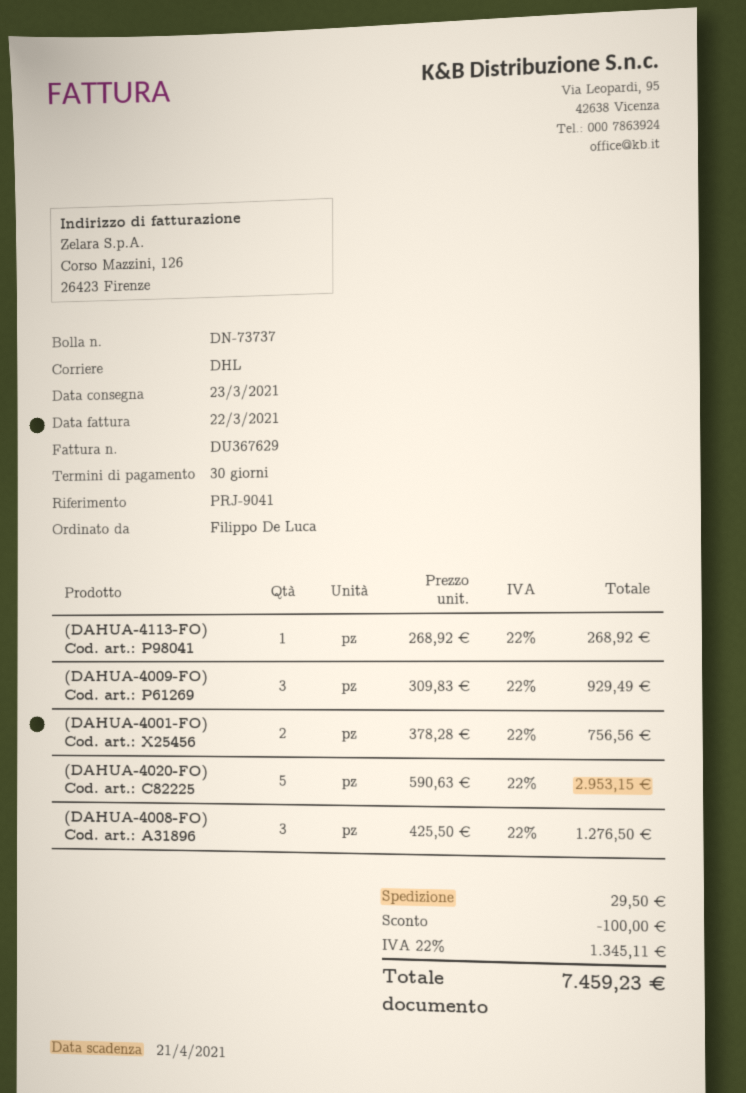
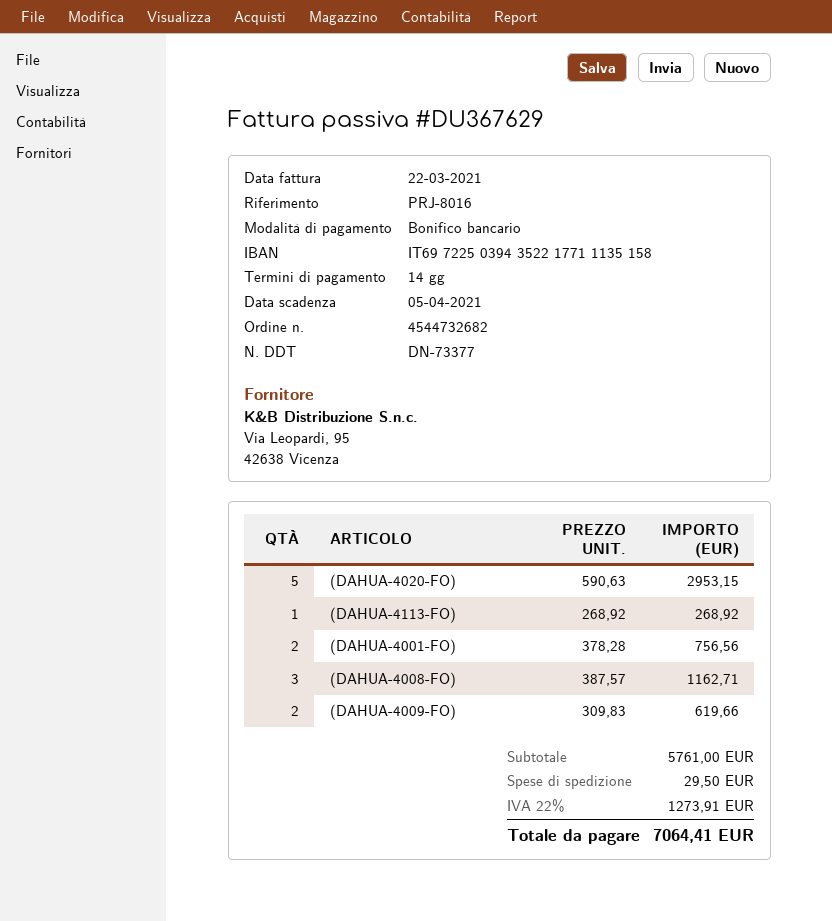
delivery note number: DN-73737 -> DN-73377
payment terms: 30 days -> 14 days
due date: 2021-04-21 -> 2021-04-05
reference: PRJ-9041 -> PRJ-8016
(DAHUA-4009-FO): 3 x 309.83 = 929.49 -> 2 x 309.83 = 619.66
(DAHUA-4008-FO): 3 x 425.50 = 1276.50 -> 3 x 387.57 = 1162.71
discount: 100.00 -> none
tax: 22% = 1345.11 -> 22% = 1273.91
total: 7459.23 -> 7064.41

